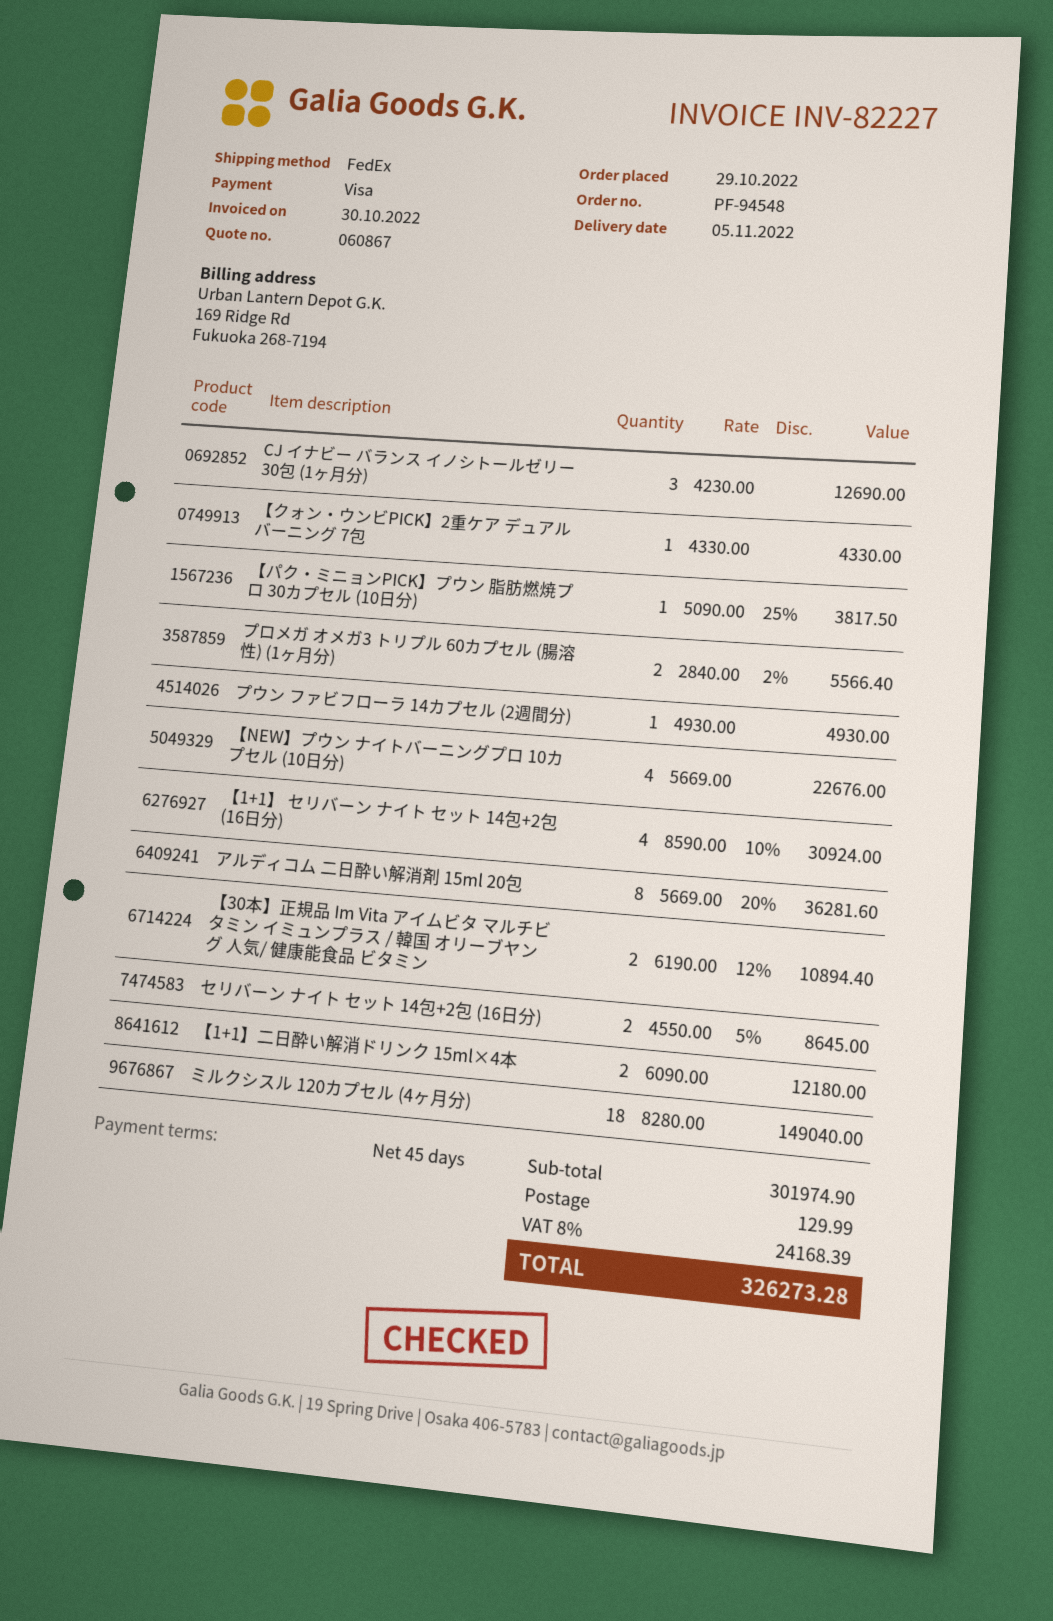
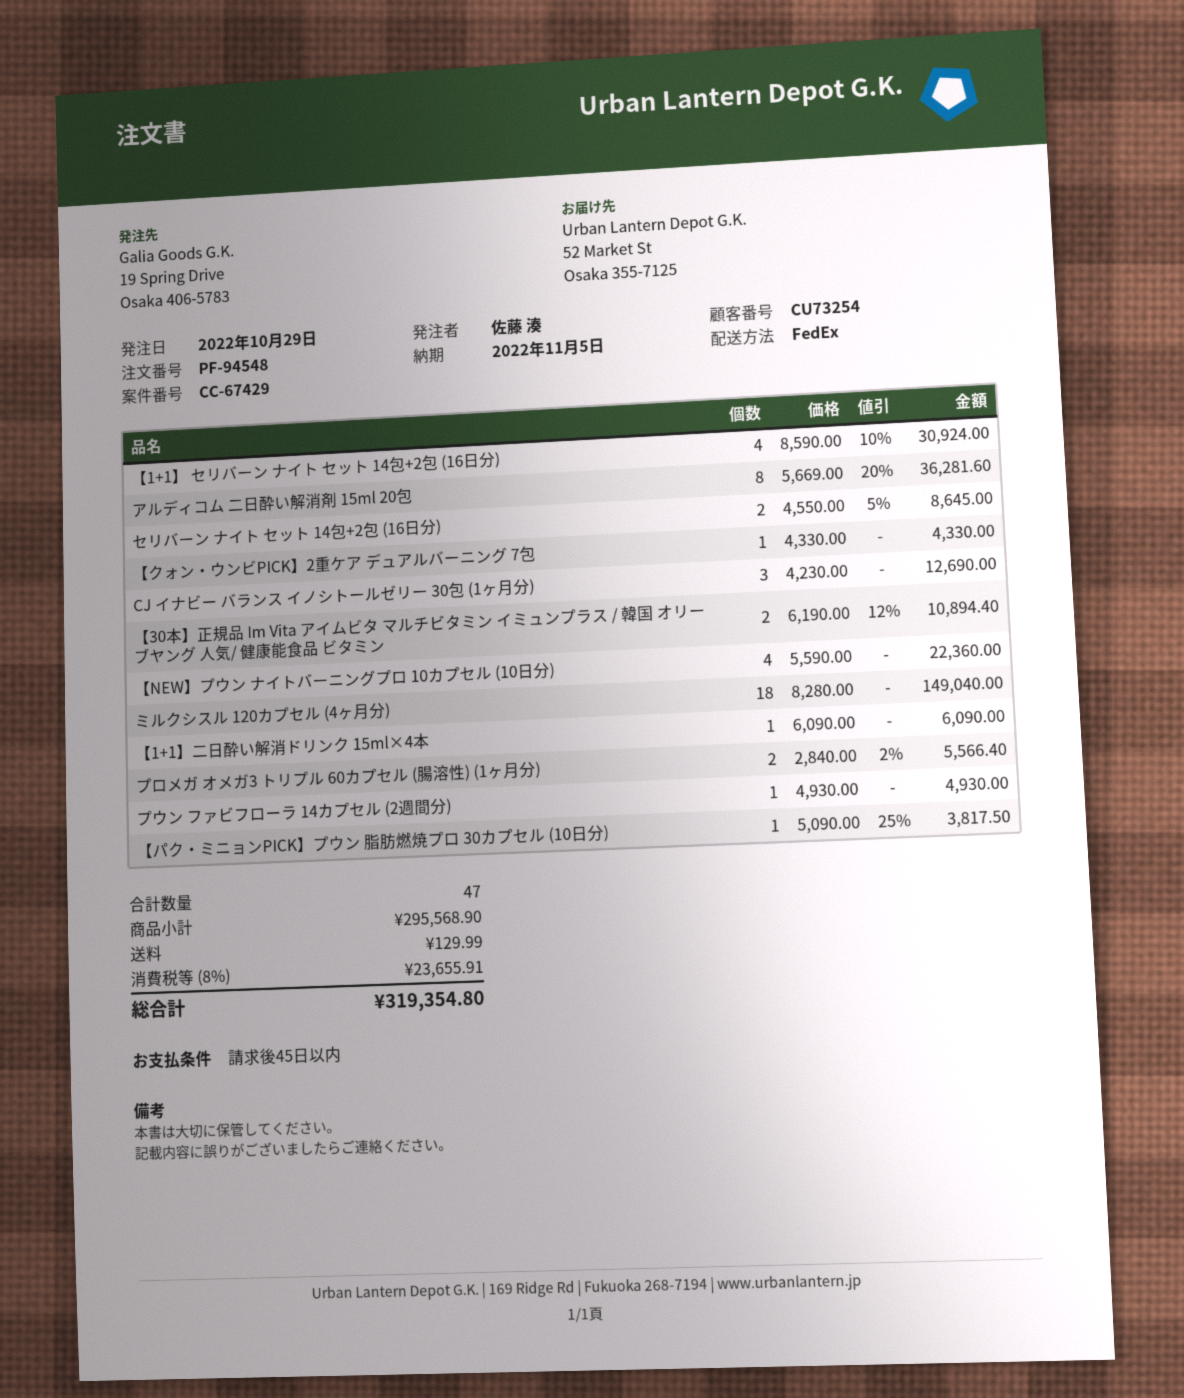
【NEW】プウン ナイトバーニングプロ 10カプセル (10日分): 4 x 5669.00 = 22676.00 -> 4 x 5590.00 = 22360.00
【1+1】二日酔い解消ドリンク 15ml×4本: 2 x 6090.00 = 12180.00 -> 1 x 6090.00 = 6090.00
subtotal: 301974.90 -> 295568.90
tax: 8% = 24168.39 -> 8% = 23655.91
total: 326273.28 -> 319354.80

